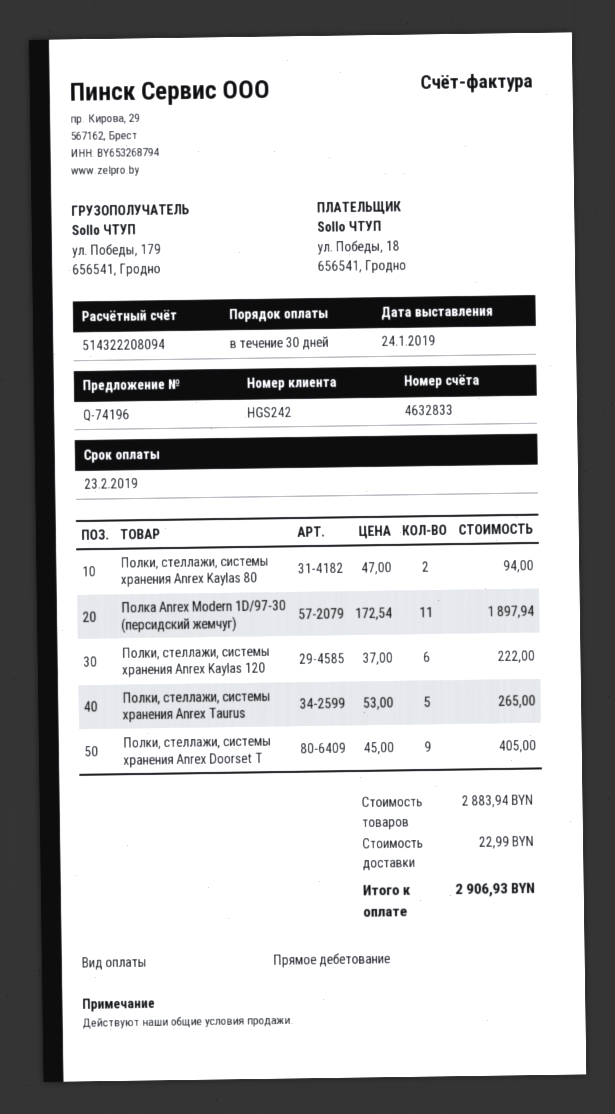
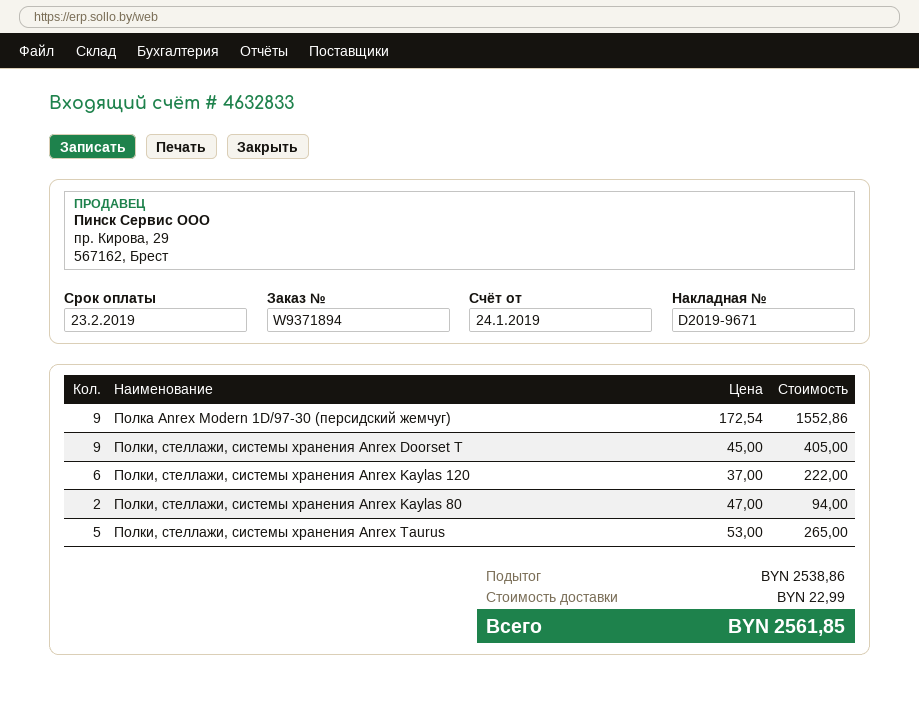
Полка Anrex Modern 1D/97-30 (персидский жемчуг): 11 x 172.54 = 1897.94 -> 9 x 172.54 = 1552.86
subtotal: 2883.94 -> 2538.86
total: 2906.93 -> 2561.85

